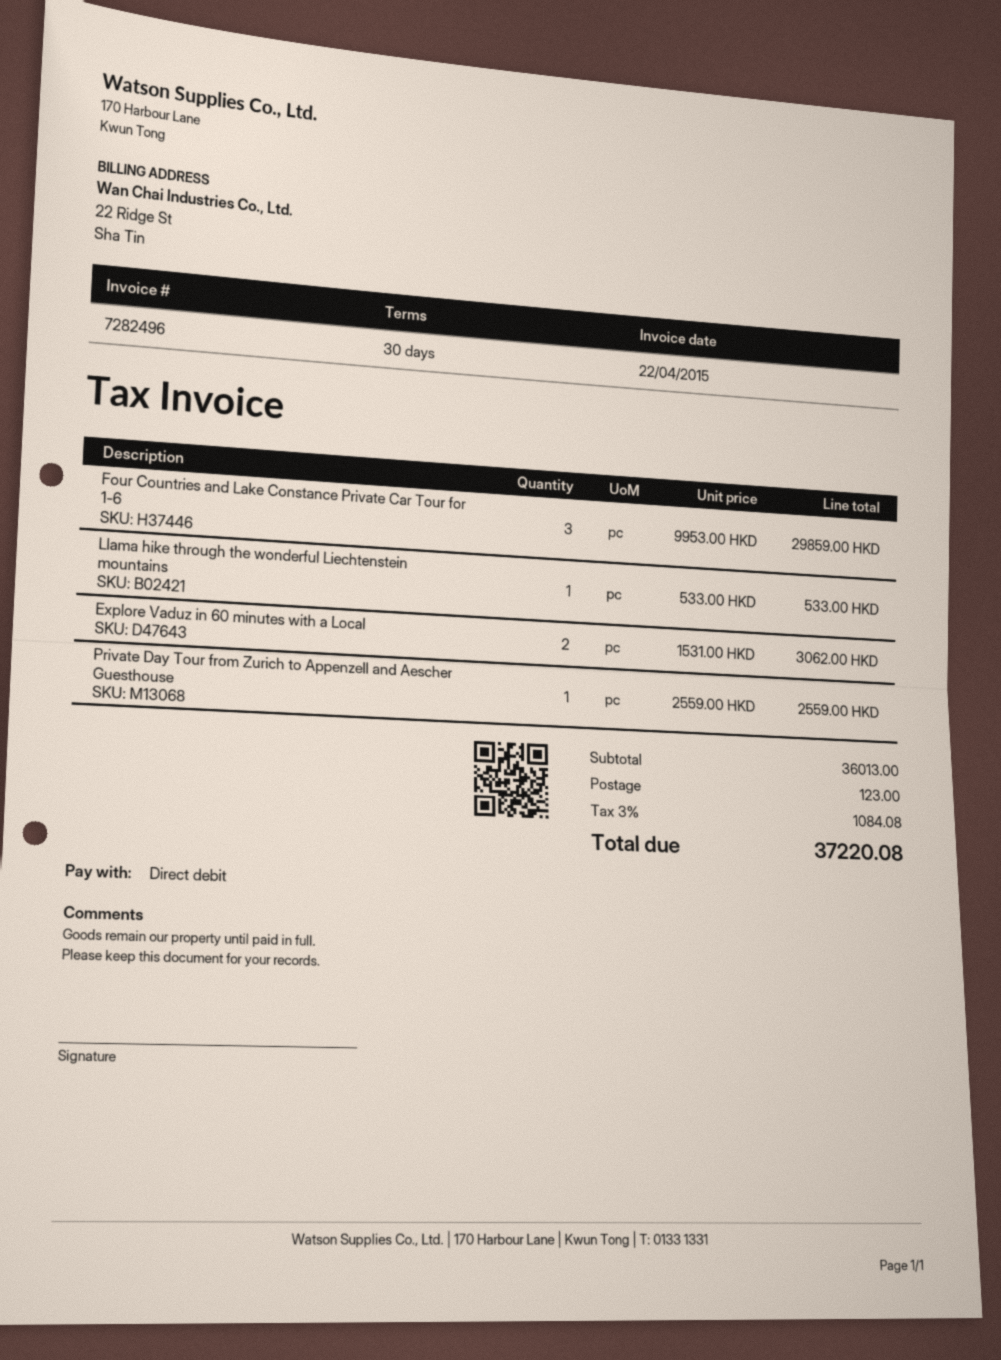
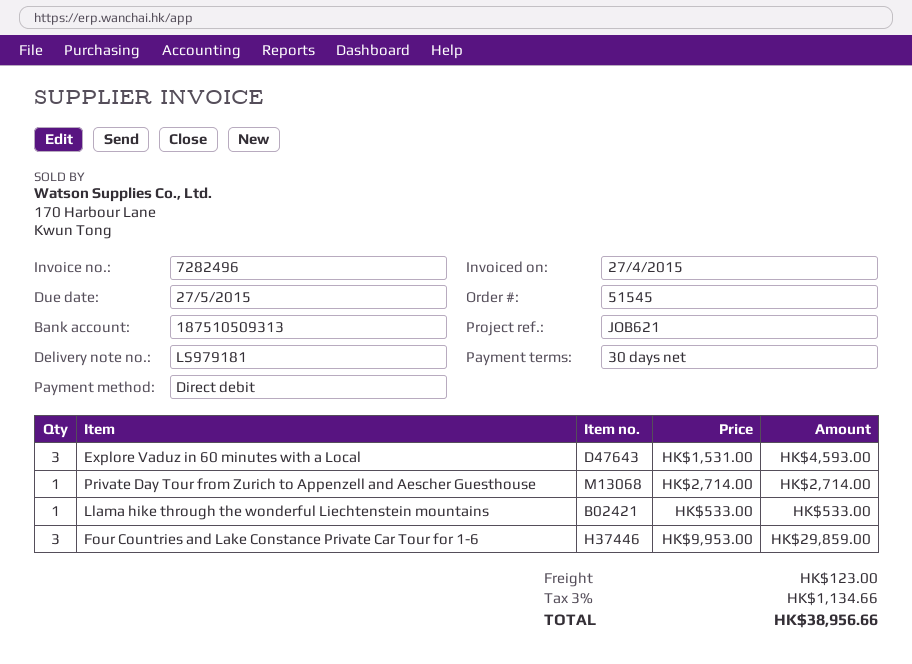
invoice date: 2015-04-22 -> 2015-04-27
Explore Vaduz in 60 minutes with a Local: 2 x 1531.00 = 3062.00 -> 3 x 1531.00 = 4593.00
Private Day Tour from Zurich to Appenzell and Aescher Guesthouse: 1 x 2559.00 = 2559.00 -> 1 x 2714.00 = 2714.00
tax: 3% = 1084.08 -> 3% = 1134.66
total: 37220.08 -> 38956.66

